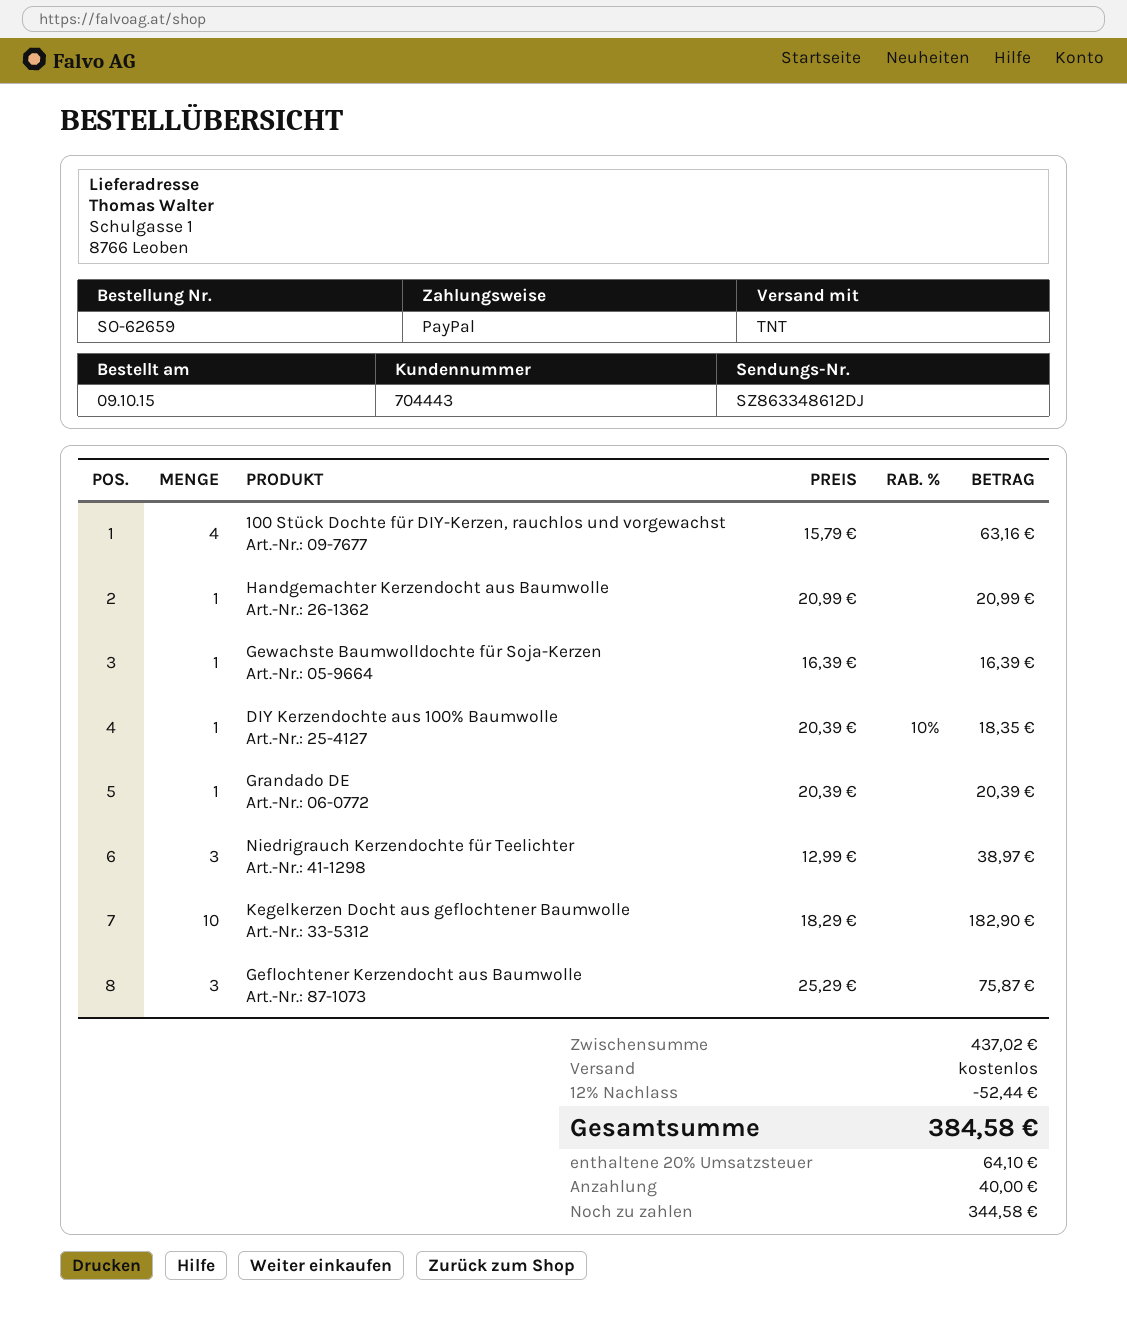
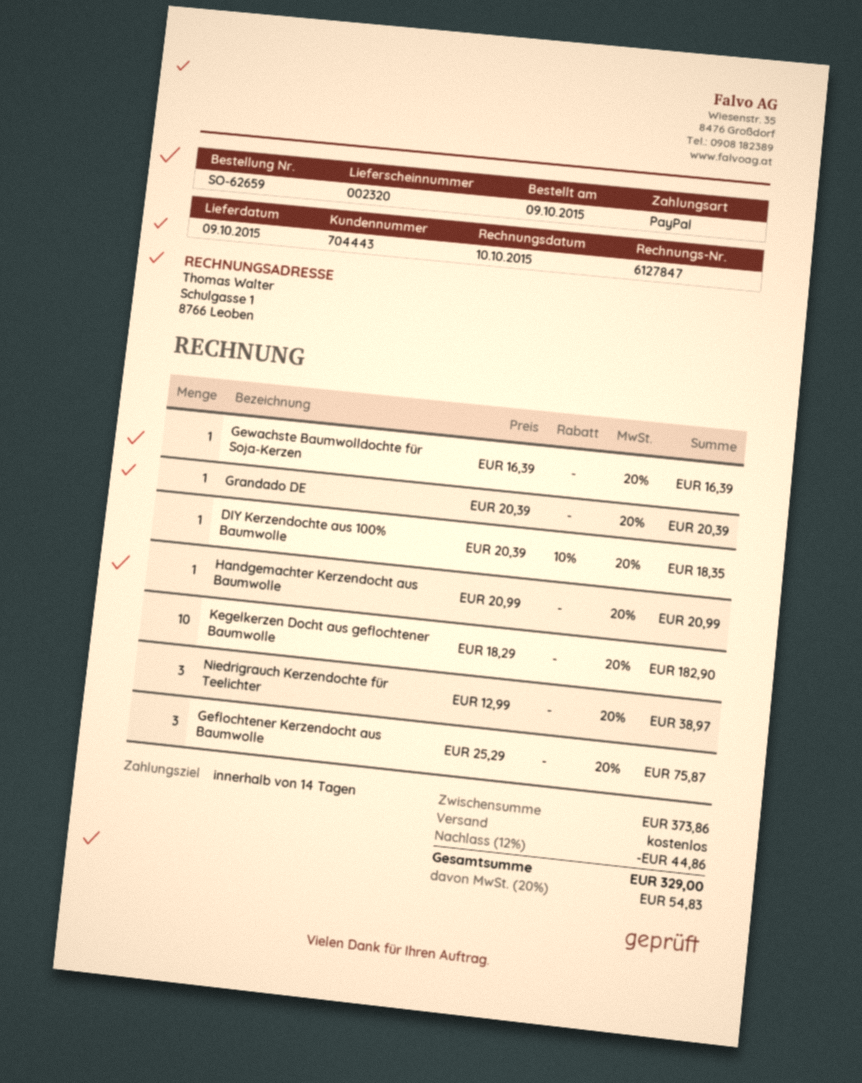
100 Stück Dochte für DIY-Kerzen, rauchlos und vorgewachst: 4 x 15.79 = 63.16 -> none
subtotal: 437.02 -> 373.86
discount: 12% = 52.44 -> 12% = 44.86
tax: 20% = 64.10 -> 20% = 54.83
total: 384.58 -> 329.00

